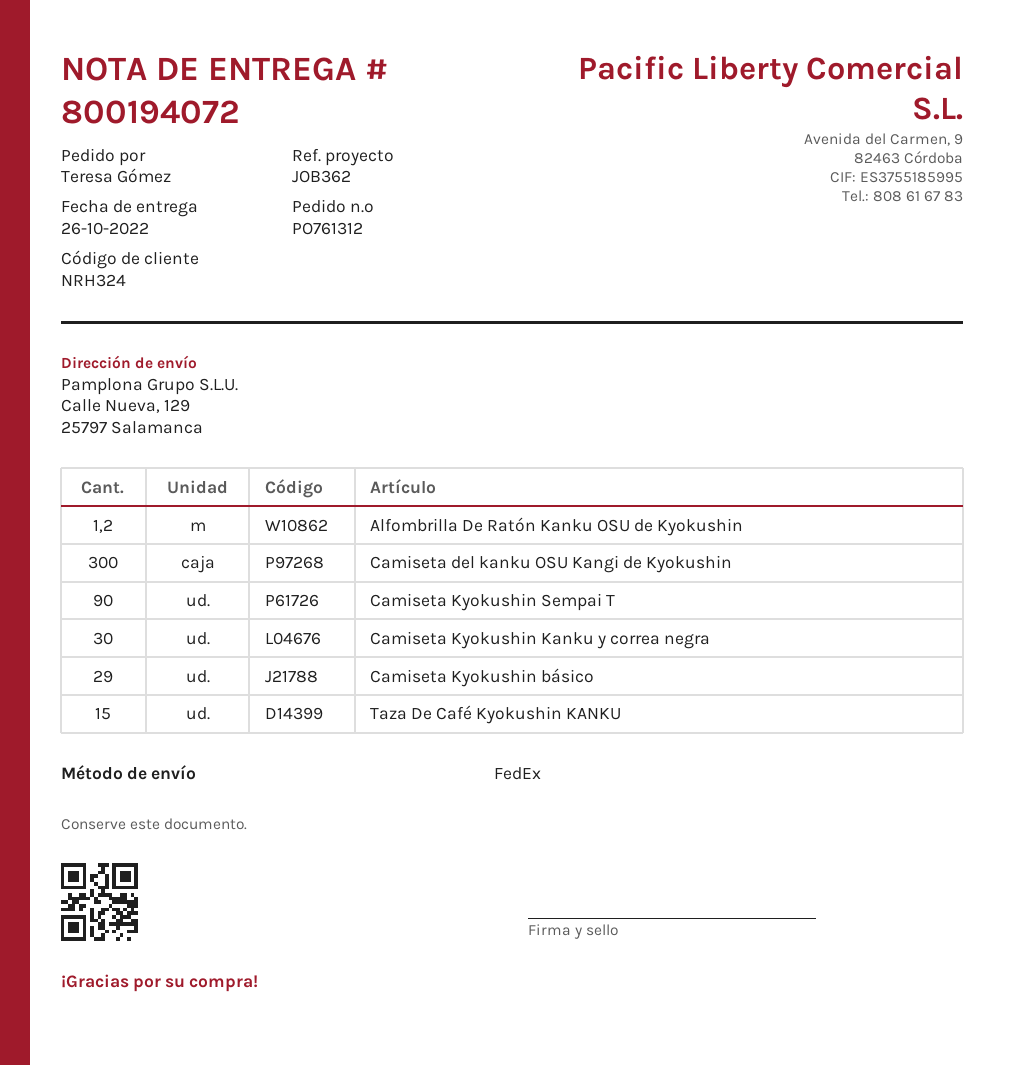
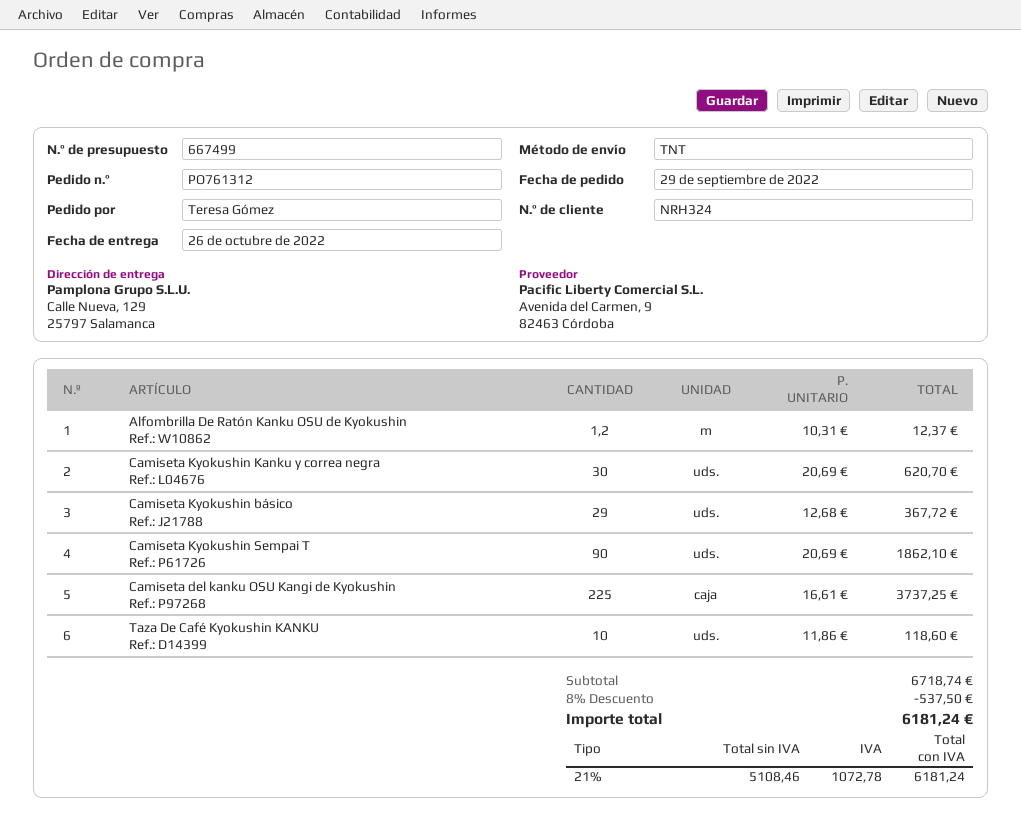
shipping method: FedEx -> TNT
Camiseta del kanku OSU Kangi de Kyokushin: 300 -> 225
Taza De Café Kyokushin KANKU: 15 -> 10

